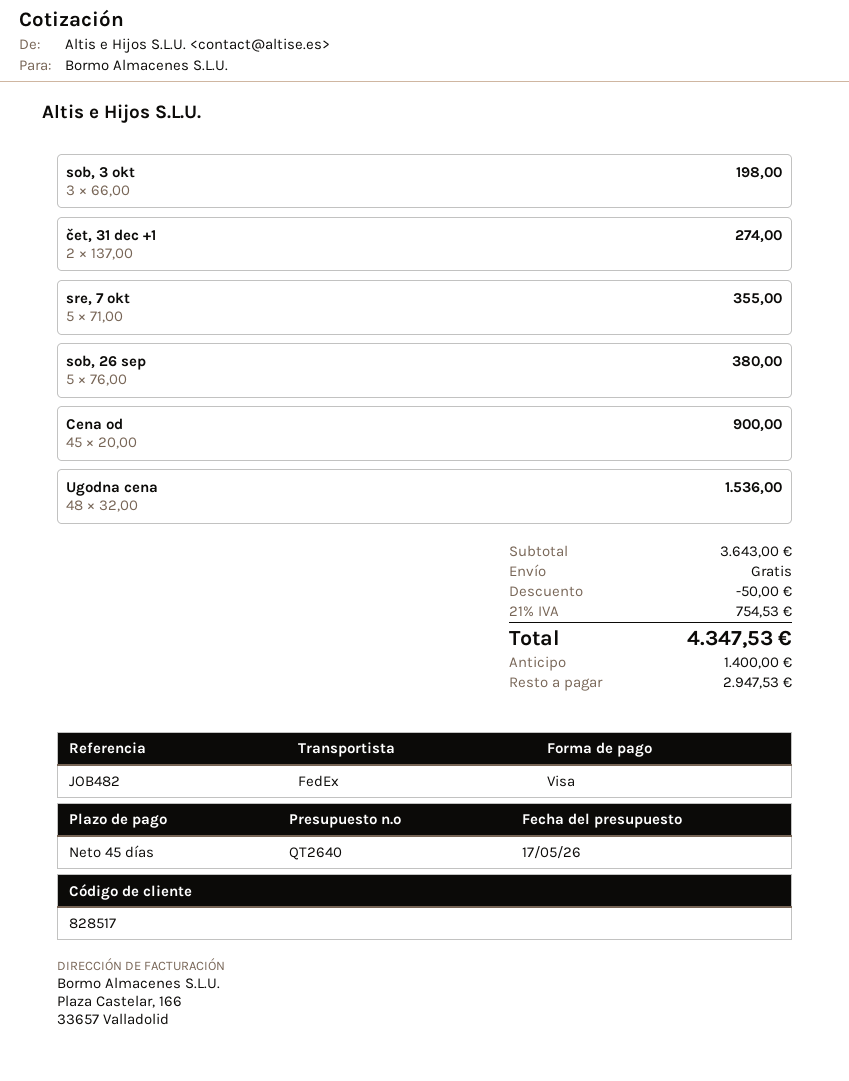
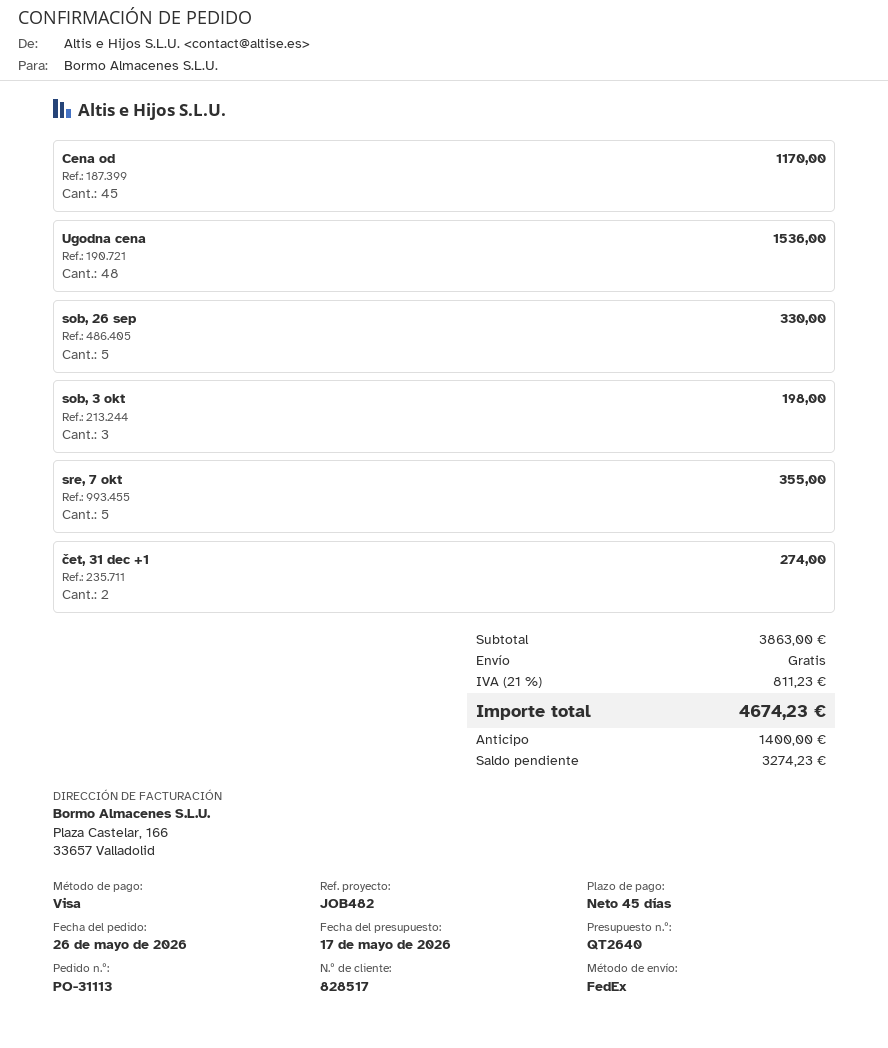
sob, 26 sep: 5 for 380.00 -> 5 for 330.00
Cena od: 45 for 900.00 -> 45 for 1170.00
subtotal: 3643.00 -> 3863.00
discount: 50.00 -> none
tax: 21% = 754.53 -> 21% = 811.23
total: 4347.53 -> 4674.23
balance: 2947.53 -> 3274.23

